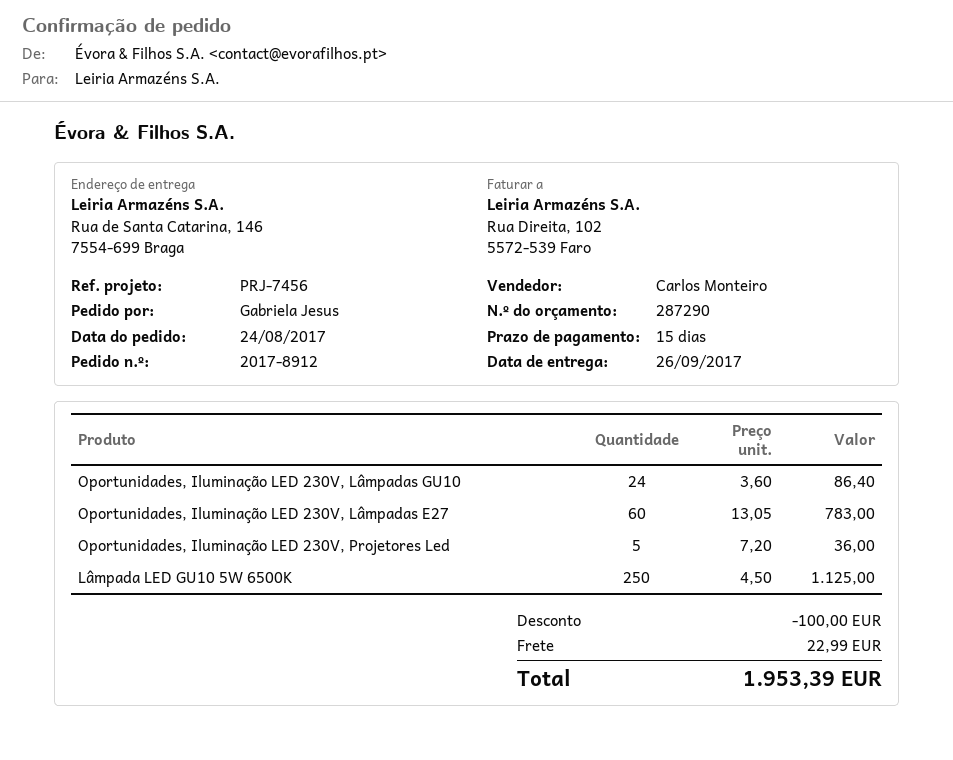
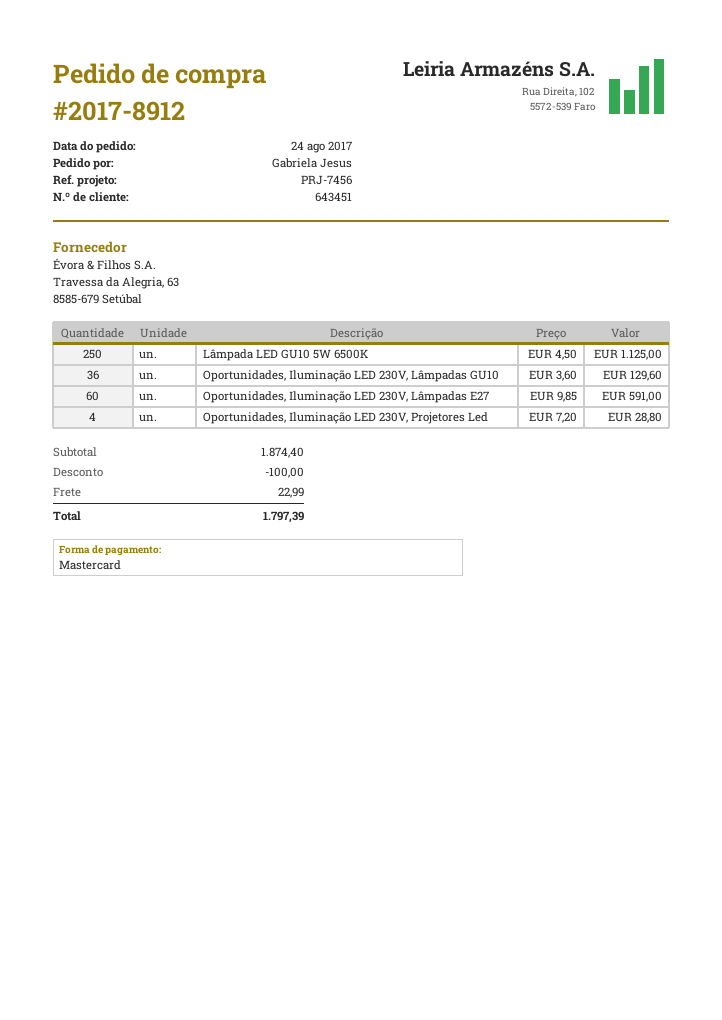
Oportunidades, Iluminação LED 230V, Lâmpadas GU10: 24 x 3.60 = 86.40 -> 36 x 3.60 = 129.60
Oportunidades, Iluminação LED 230V, Lâmpadas E27: 60 x 13.05 = 783.00 -> 60 x 9.85 = 591.00
Oportunidades, Iluminação LED 230V, Projetores Led: 5 x 7.20 = 36.00 -> 4 x 7.20 = 28.80
total: 1953.39 -> 1797.39

